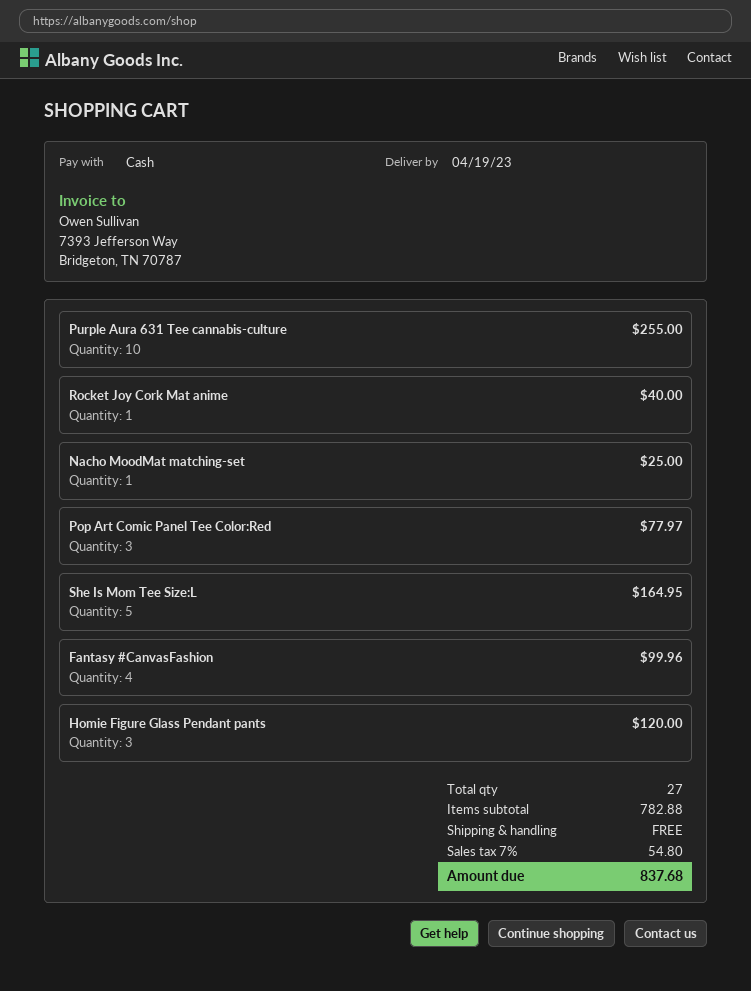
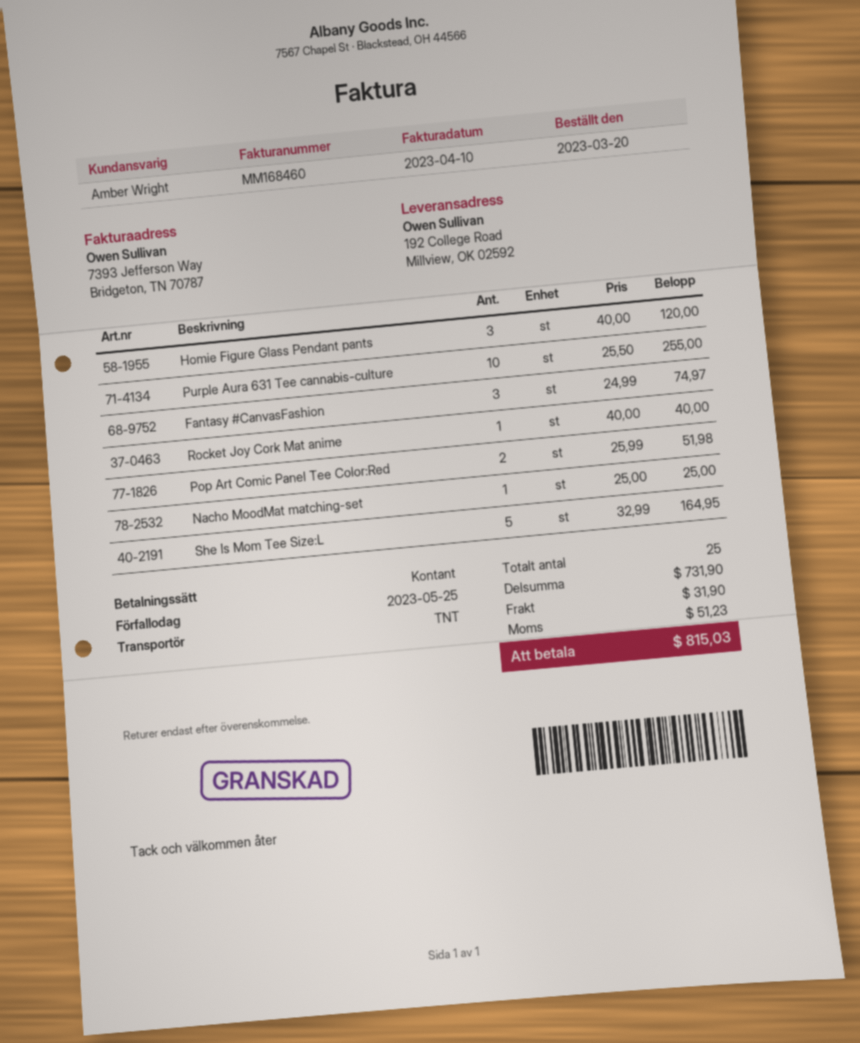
Pop Art Comic Panel Tee Color:Red: 3 for 77.97 -> 2 for 51.98
Fantasy #CanvasFashion: 4 for 99.96 -> 3 for 74.97
total quantity: 27 -> 25
subtotal: 782.88 -> 731.90
shipping: 0.00 -> 31.90
tax: 54.80 -> 51.23
total: 837.68 -> 815.03

